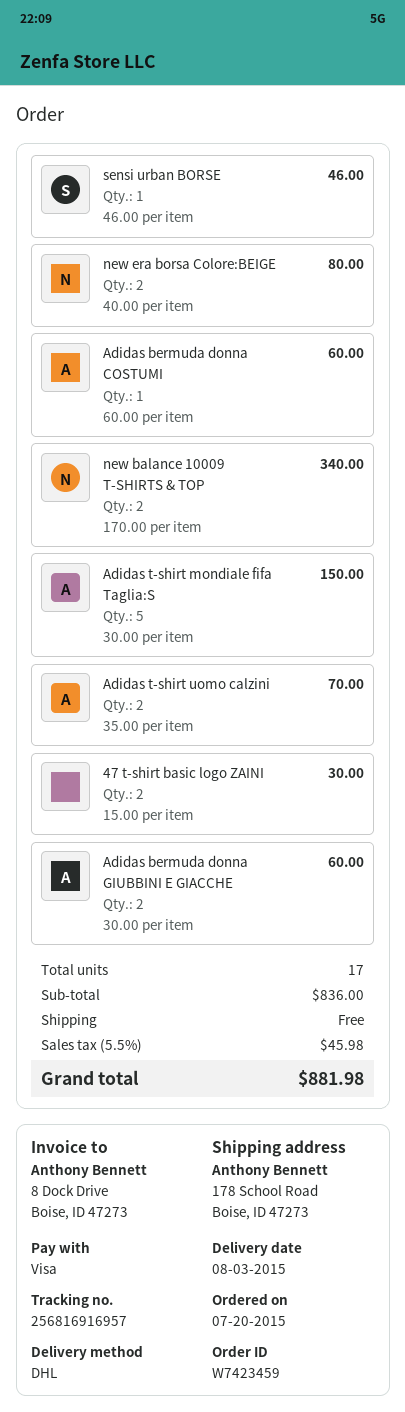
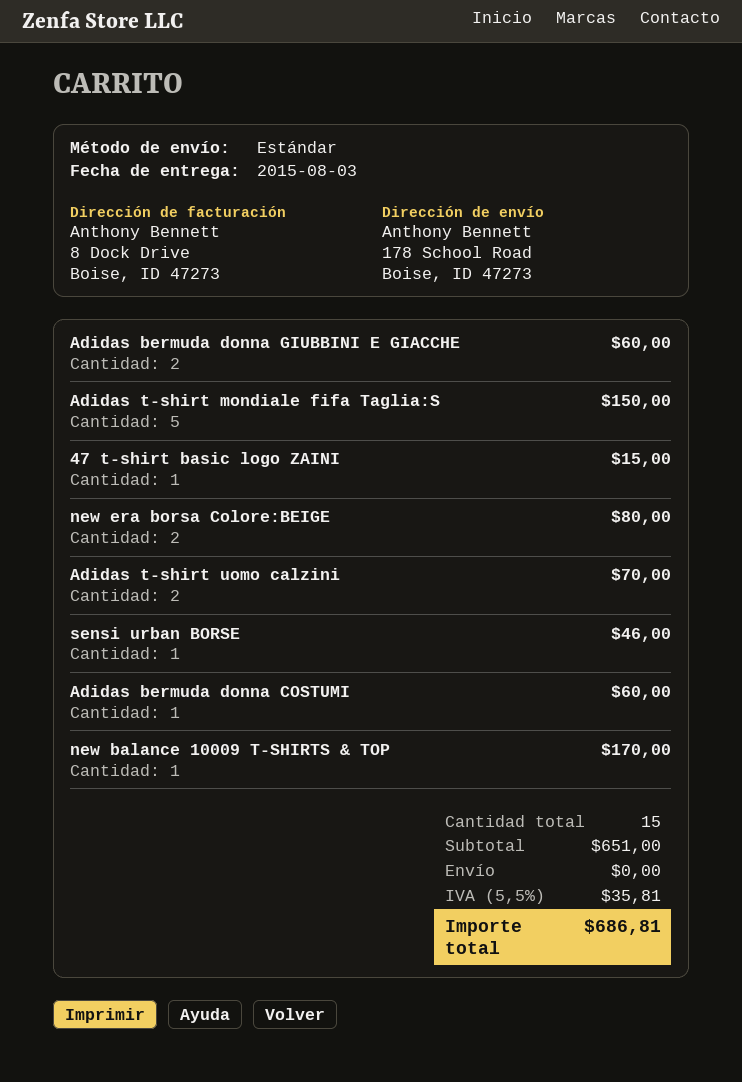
shipping method: DHL -> standard
new balance 10009 T-SHIRTS & TOP: 2 for 340.00 -> 1 for 170.00
47 t-shirt basic logo ZAINI: 2 for 30.00 -> 1 for 15.00
total quantity: 17 -> 15
subtotal: 836.00 -> 651.00
tax: 5.5% = 45.98 -> 5.5% = 35.81
total: 881.98 -> 686.81

